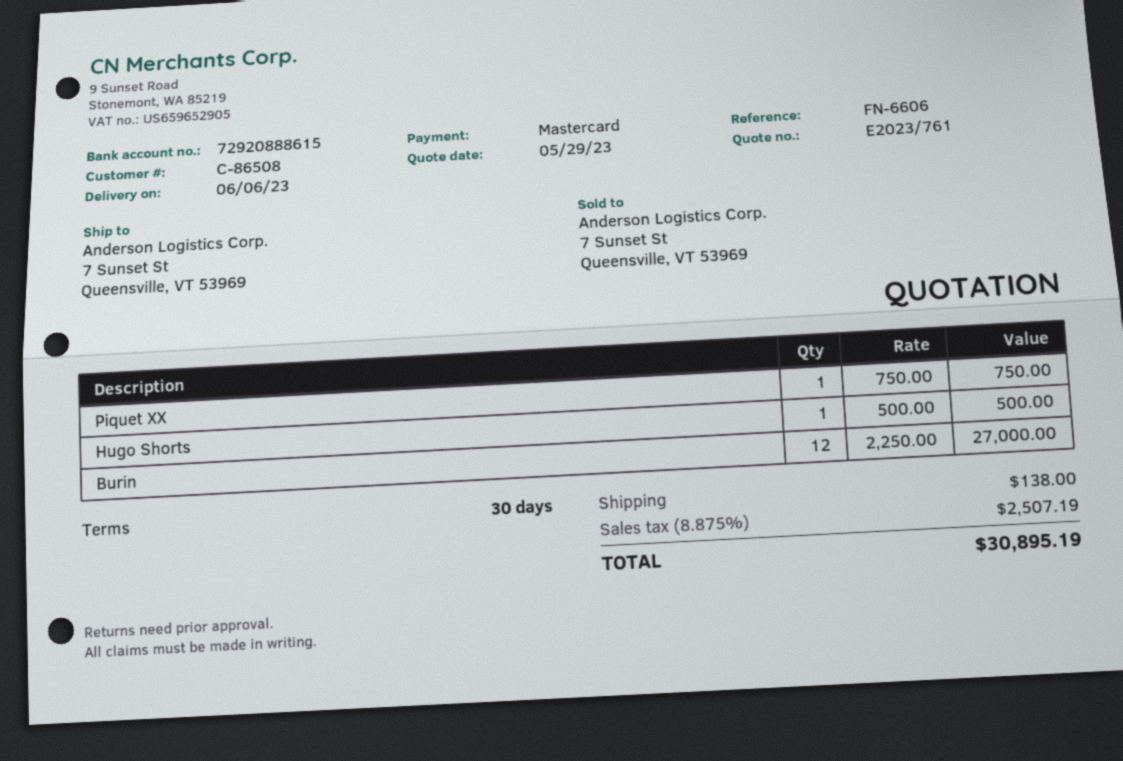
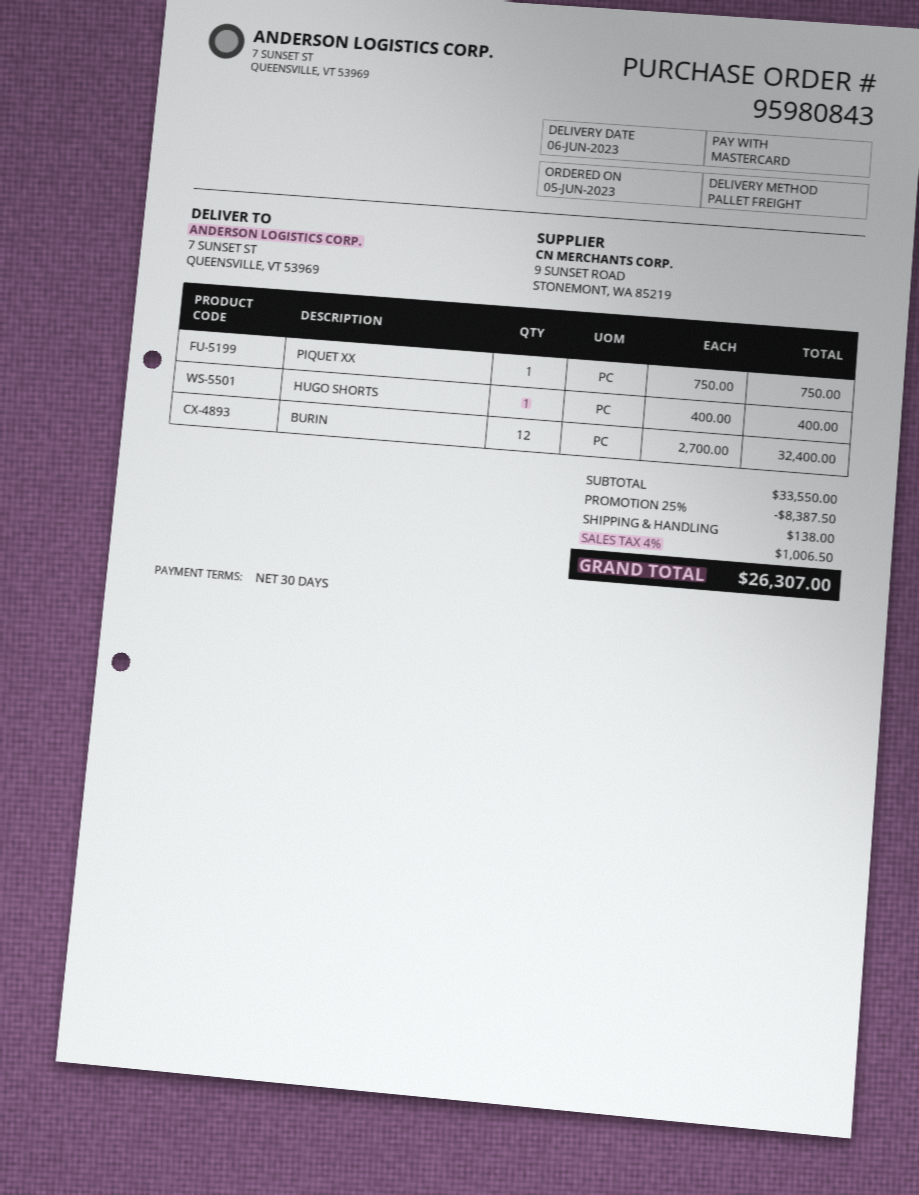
Hugo Shorts: 1 x 500.00 = 500.00 -> 1 x 400.00 = 400.00
Burin: 12 x 2250.00 = 27000.00 -> 12 x 2700.00 = 32400.00
discount: none -> 25% = 8387.50
tax: 8.875% = 2507.19 -> 4% = 1006.50
total: 30895.19 -> 26307.00

